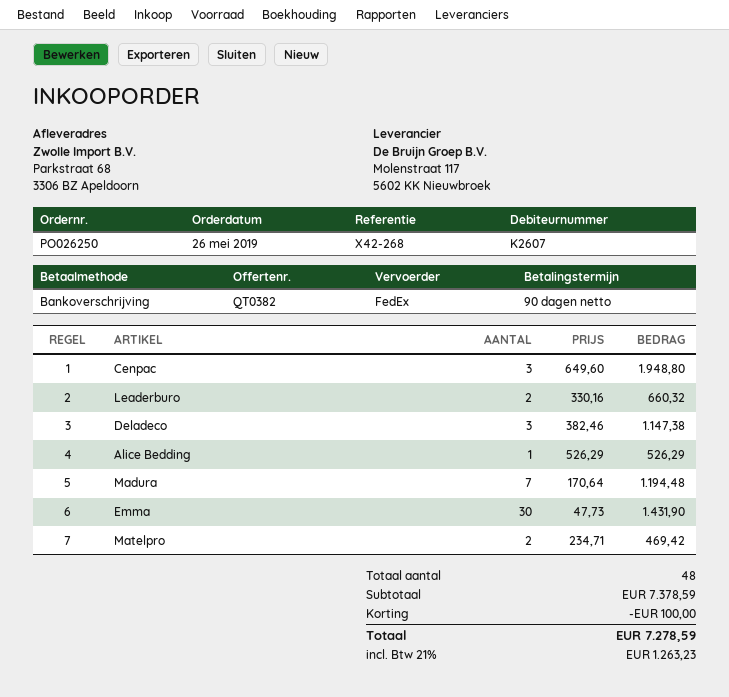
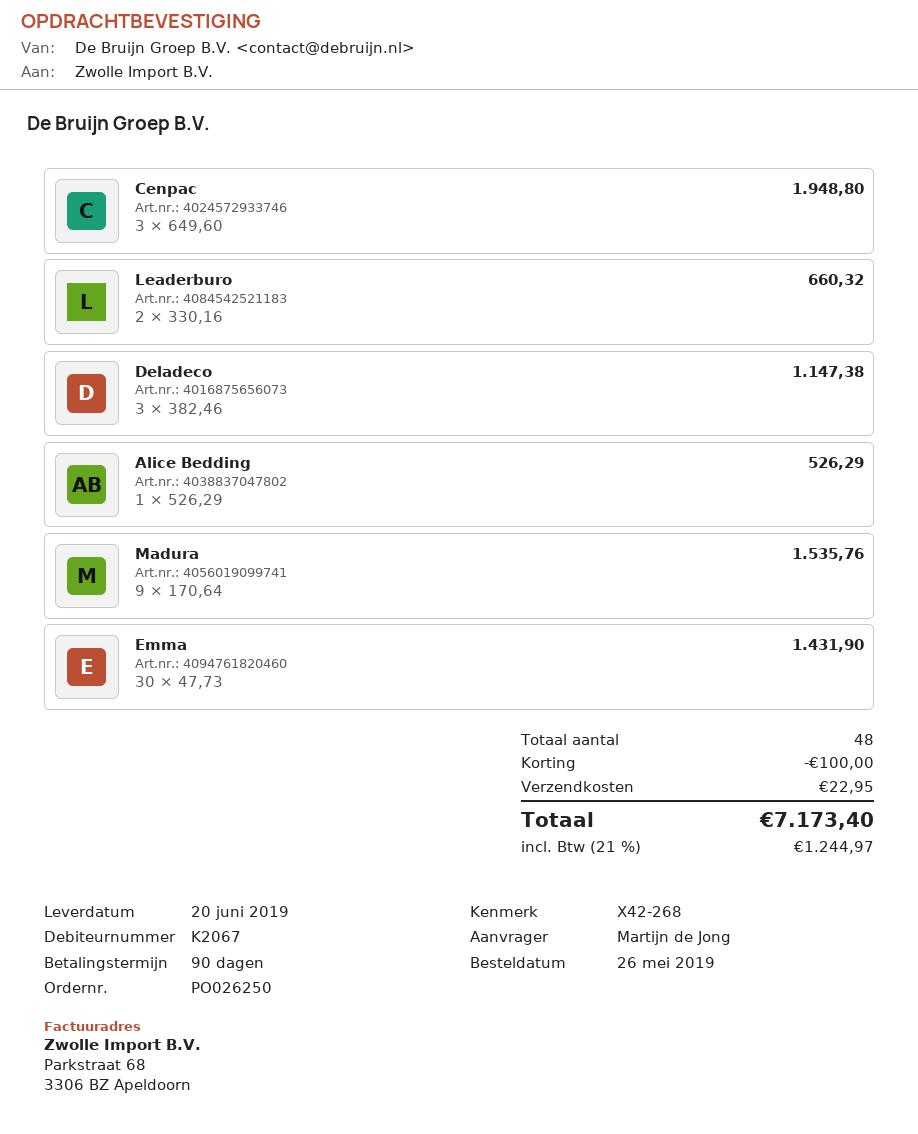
customer number: K2607 -> K2067
Madura: 7 x 170.64 = 1194.48 -> 9 x 170.64 = 1535.76
Matelpro: 2 x 234.71 = 469.42 -> none
shipping: none -> 22.95
tax: 21% = 1263.23 -> 21% = 1244.97
total: 7278.59 -> 7173.40

